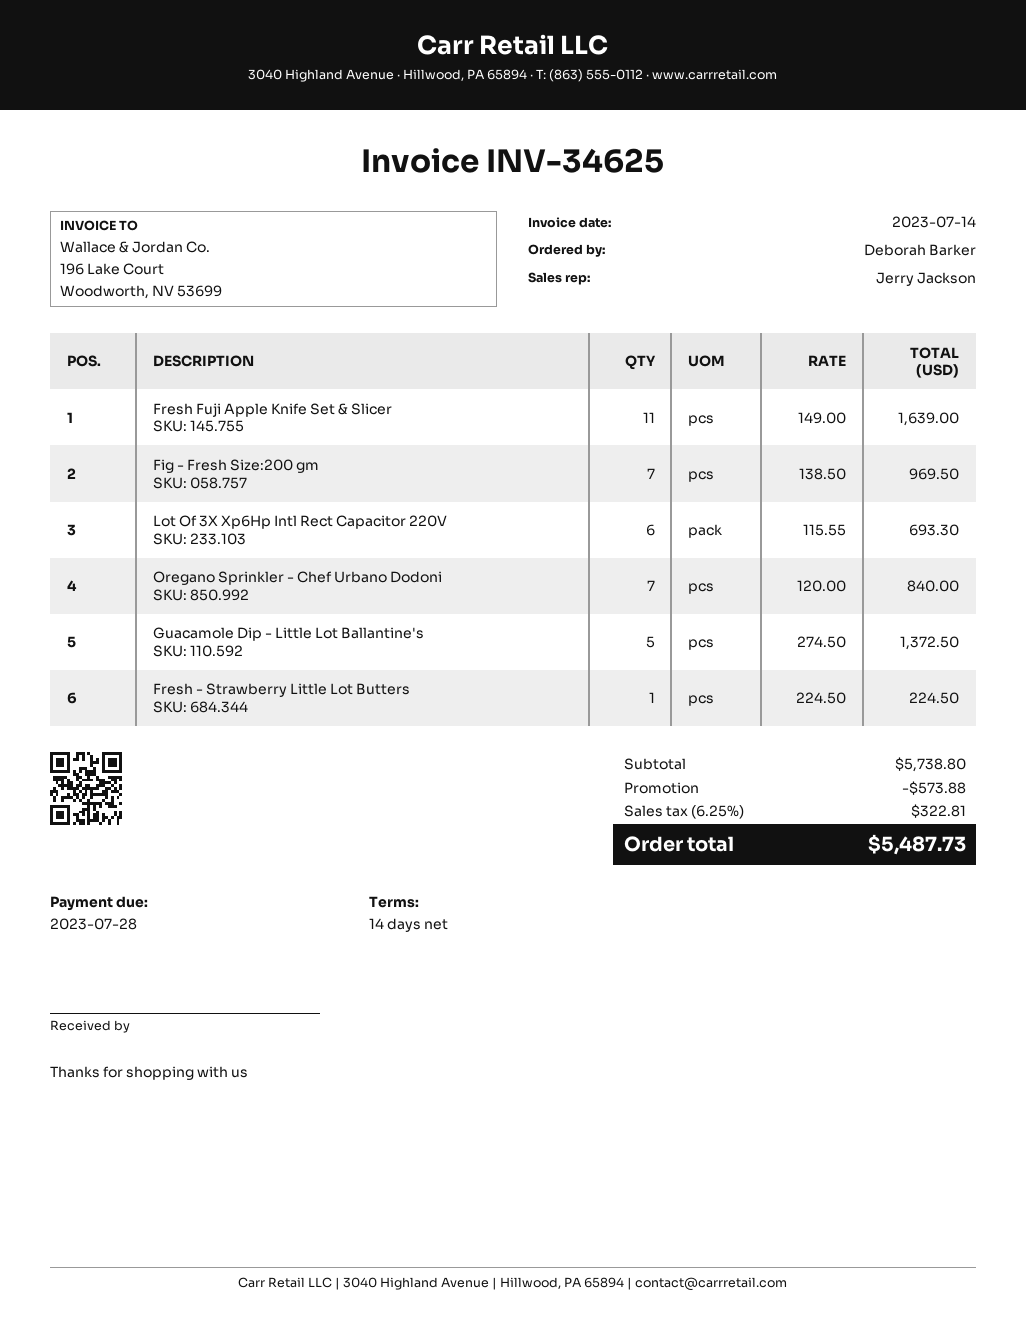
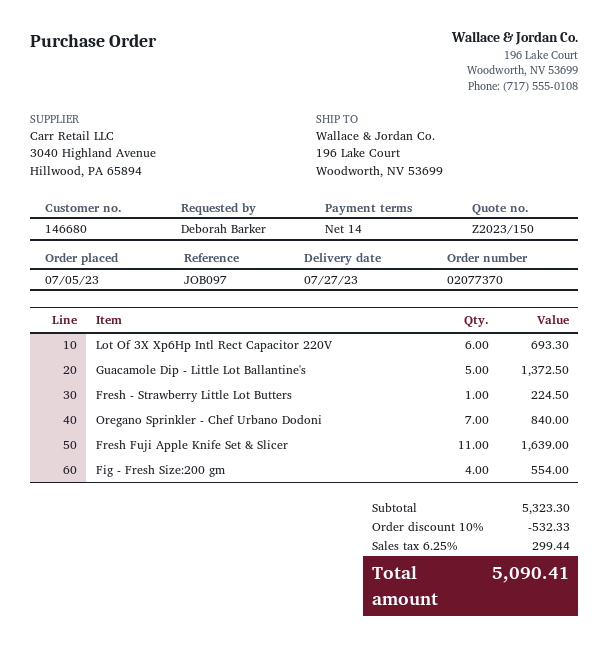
Fig - Fresh Size:200 gm: 7 for 969.50 -> 4 for 554.00
subtotal: 5738.80 -> 5323.30
discount: 573.88 -> 532.33
tax: 6.25% = 322.81 -> 6.25% = 299.44
total: 5487.73 -> 5090.41

